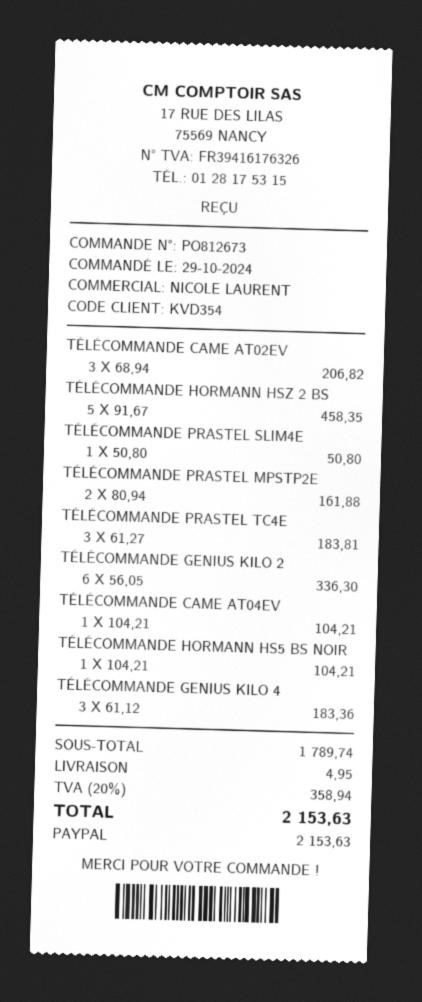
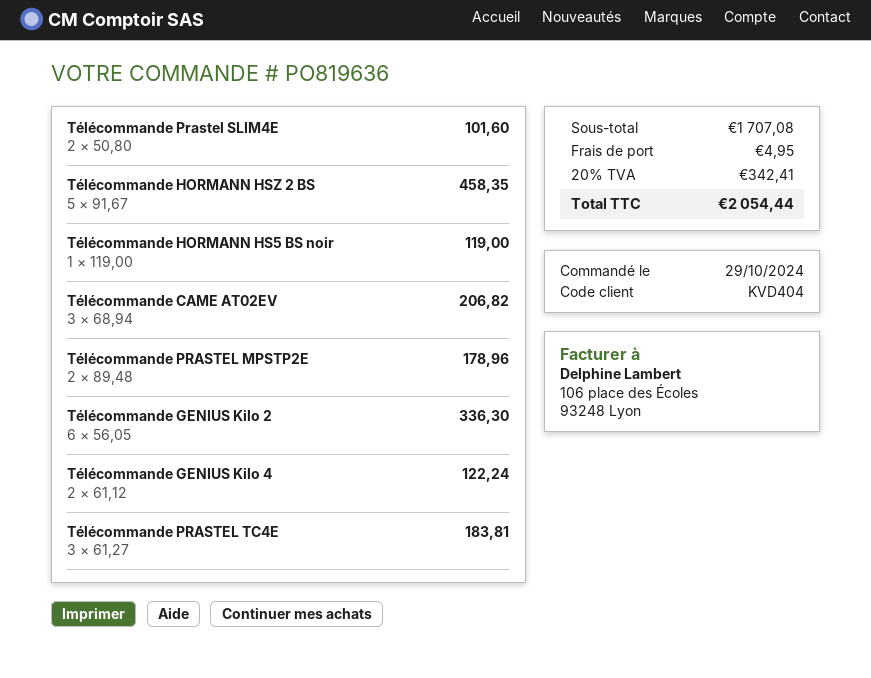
order number: PO812673 -> PO819636
customer number: KVD354 -> KVD404
TÉLÉCOMMANDE PRASTEL SLIM4E: 1 x 50.80 = 50.80 -> 2 x 50.80 = 101.60
TÉLÉCOMMANDE PRASTEL MPSTP2E: 2 x 80.94 = 161.88 -> 2 x 89.48 = 178.96
TÉLÉCOMMANDE CAME AT04EV: 1 x 104.21 = 104.21 -> none
TÉLÉCOMMANDE HORMANN HS5 BS NOIR: 1 x 104.21 = 104.21 -> 1 x 119.00 = 119.00
TÉLÉCOMMANDE GENIUS KILO 4: 3 x 61.12 = 183.36 -> 2 x 61.12 = 122.24
subtotal: 1789.74 -> 1707.08
tax: 20% = 358.94 -> 20% = 342.41
total: 2153.63 -> 2054.44

